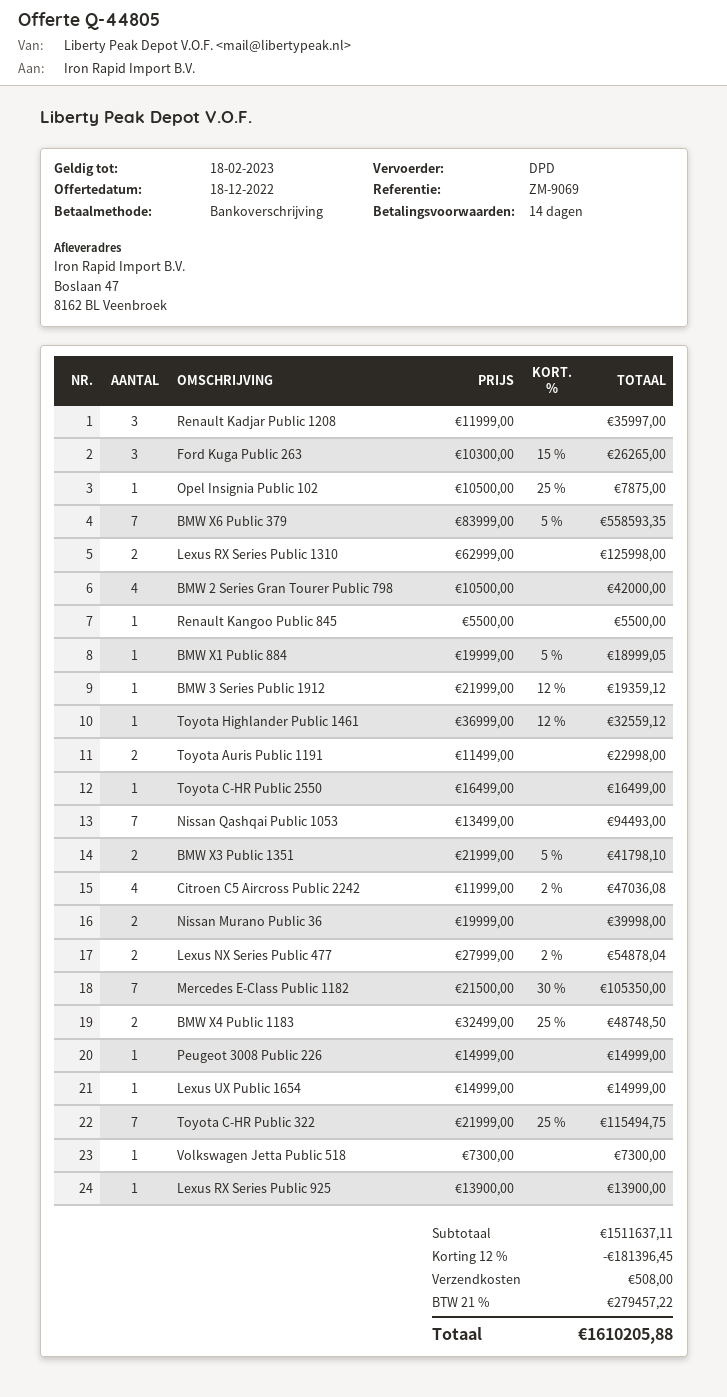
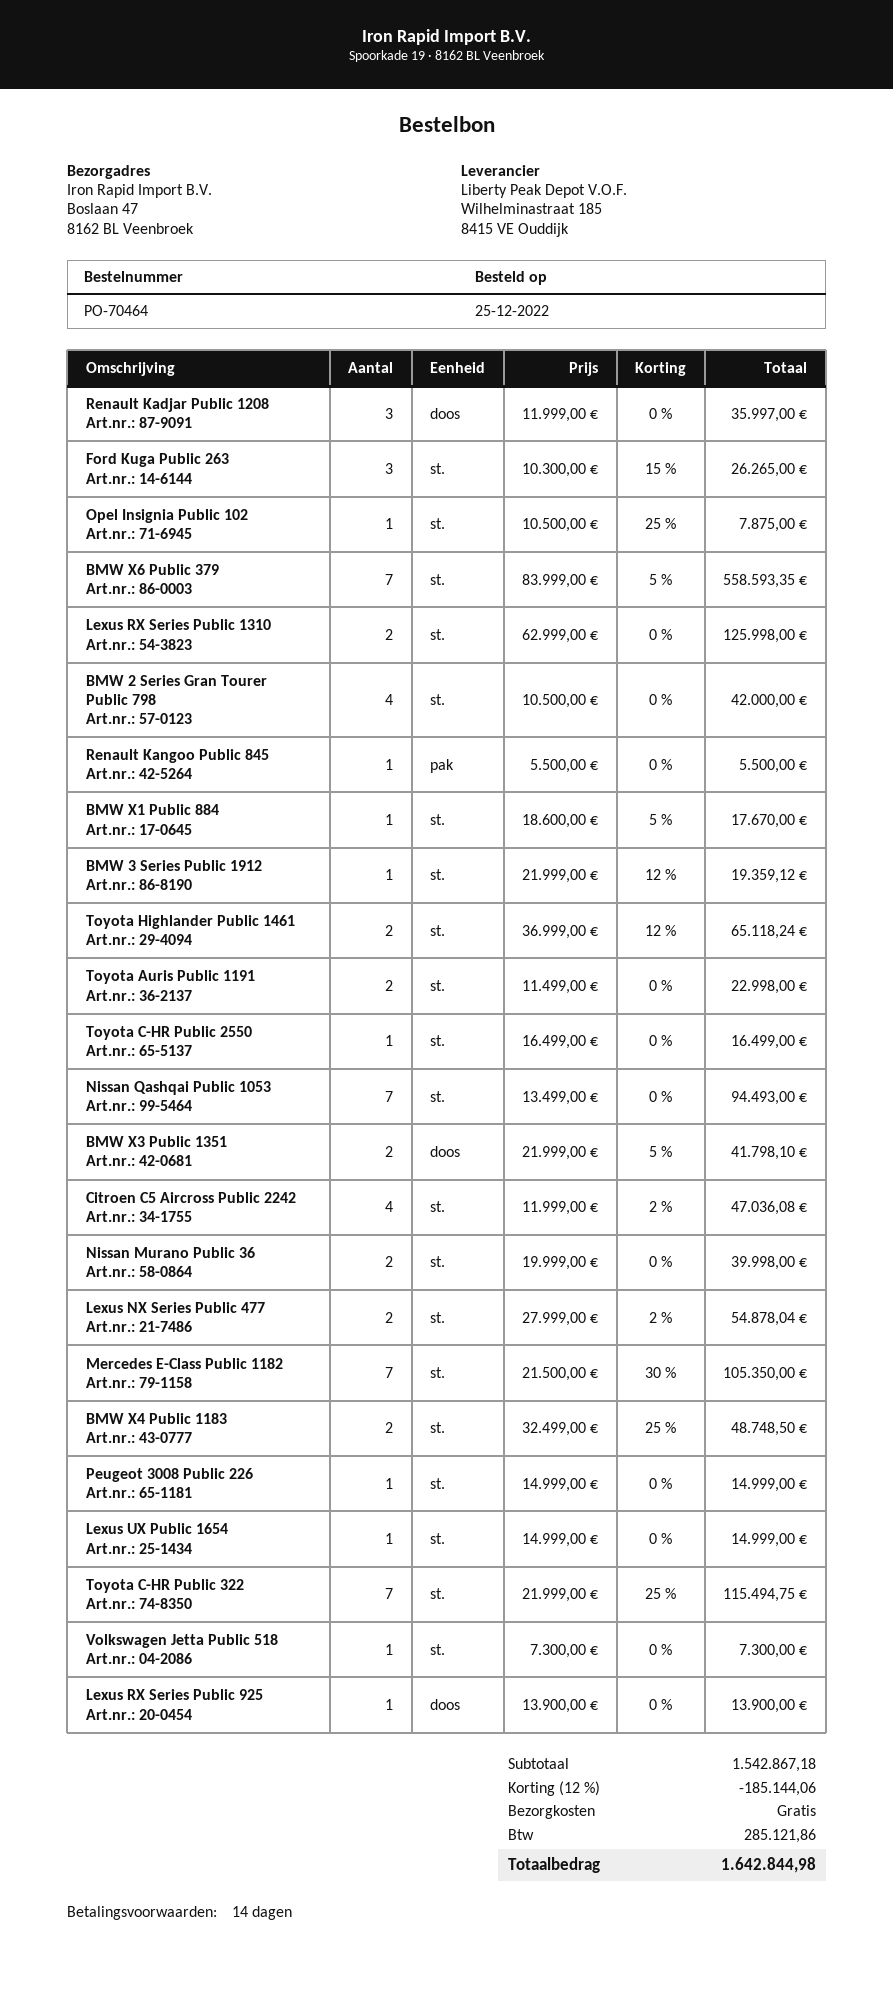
BMW X1 Public 884: 1 x 19999.00 - 5% = 18999.05 -> 1 x 18600.00 - 5% = 17670.00
Toyota Highlander Public 1461: 1 x 36999.00 - 12% = 32559.12 -> 2 x 36999.00 - 12% = 65118.24
subtotal: 1511637.11 -> 1542867.18
discount: 12% = 181396.45 -> 12% = 185144.06
shipping: 508.00 -> 0.00
tax: 279457.22 -> 285121.86
total: 1610205.88 -> 1642844.98

